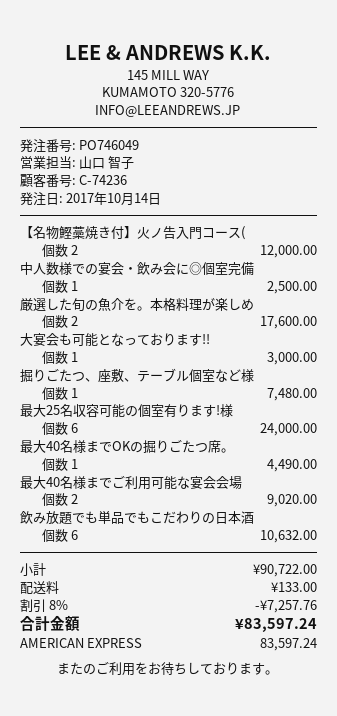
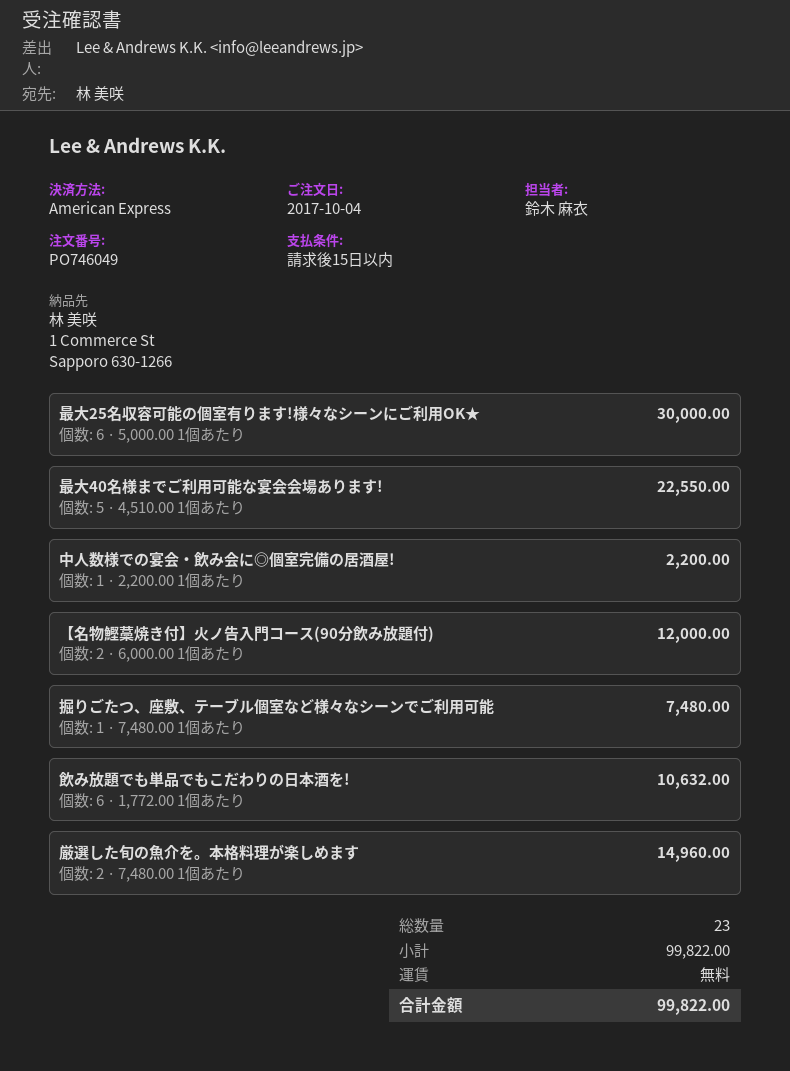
order date: 2017-10-14 -> 2017-10-04
sales rep: 山口 智子 -> 鈴木 麻衣
中人数様での宴会・飲み会に◎個室完備: 1 for 2500.00 -> 1 for 2200.00
厳選した旬の魚介を。本格料理が楽しめ: 2 for 17600.00 -> 2 for 14960.00
大宴会も可能となっております!!: 1 for 3000.00 -> none
最大25名収容可能の個室有ります!様: 6 for 24000.00 -> 6 for 30000.00
最大40名様までOKの掘りごたつ席。: 1 for 4490.00 -> none
最大40名様までご利用可能な宴会会場: 2 for 9020.00 -> 5 for 22550.00
subtotal: 90722.00 -> 99822.00
discount: 8% = 7257.76 -> none
shipping: 133.00 -> 0.00
total: 83597.24 -> 99822.00

